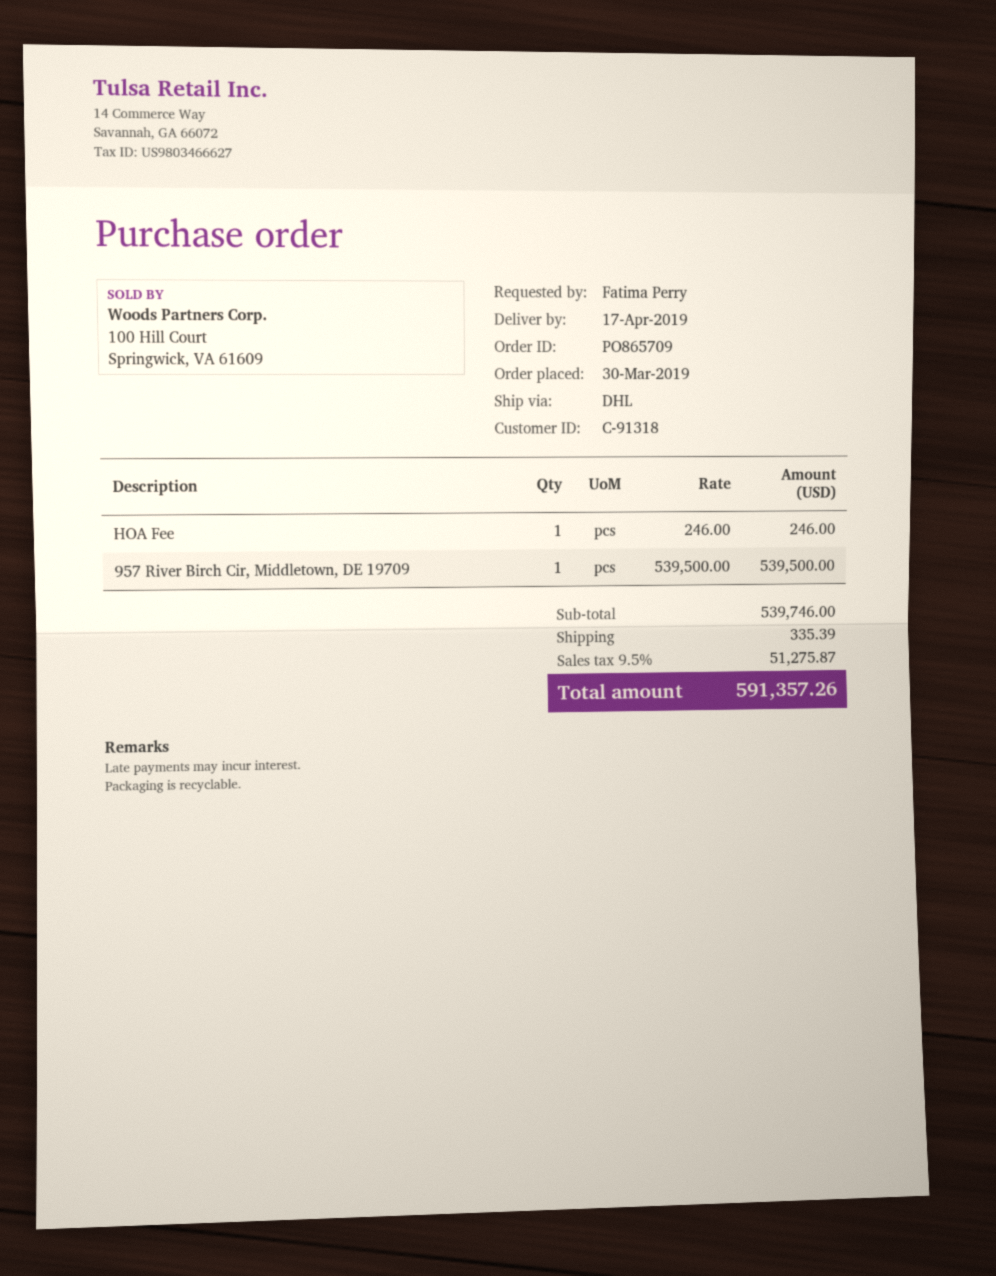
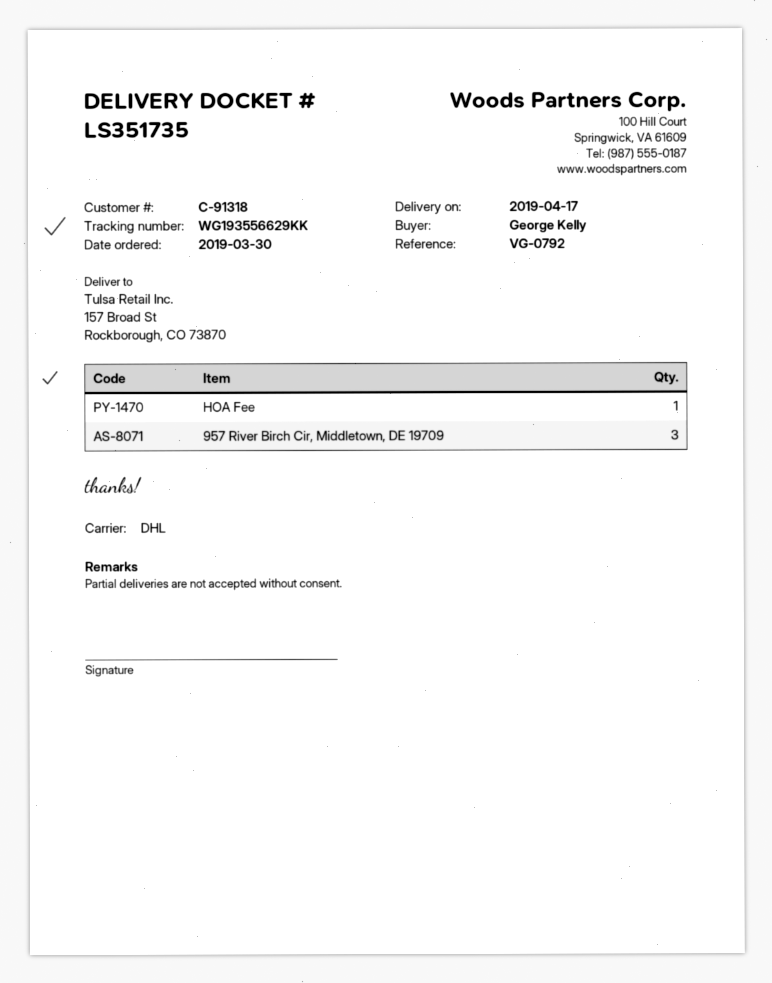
ordered by: Fatima Perry -> George Kelly
957 River Birch Cir, Middletown, DE 19709: 1 -> 3

